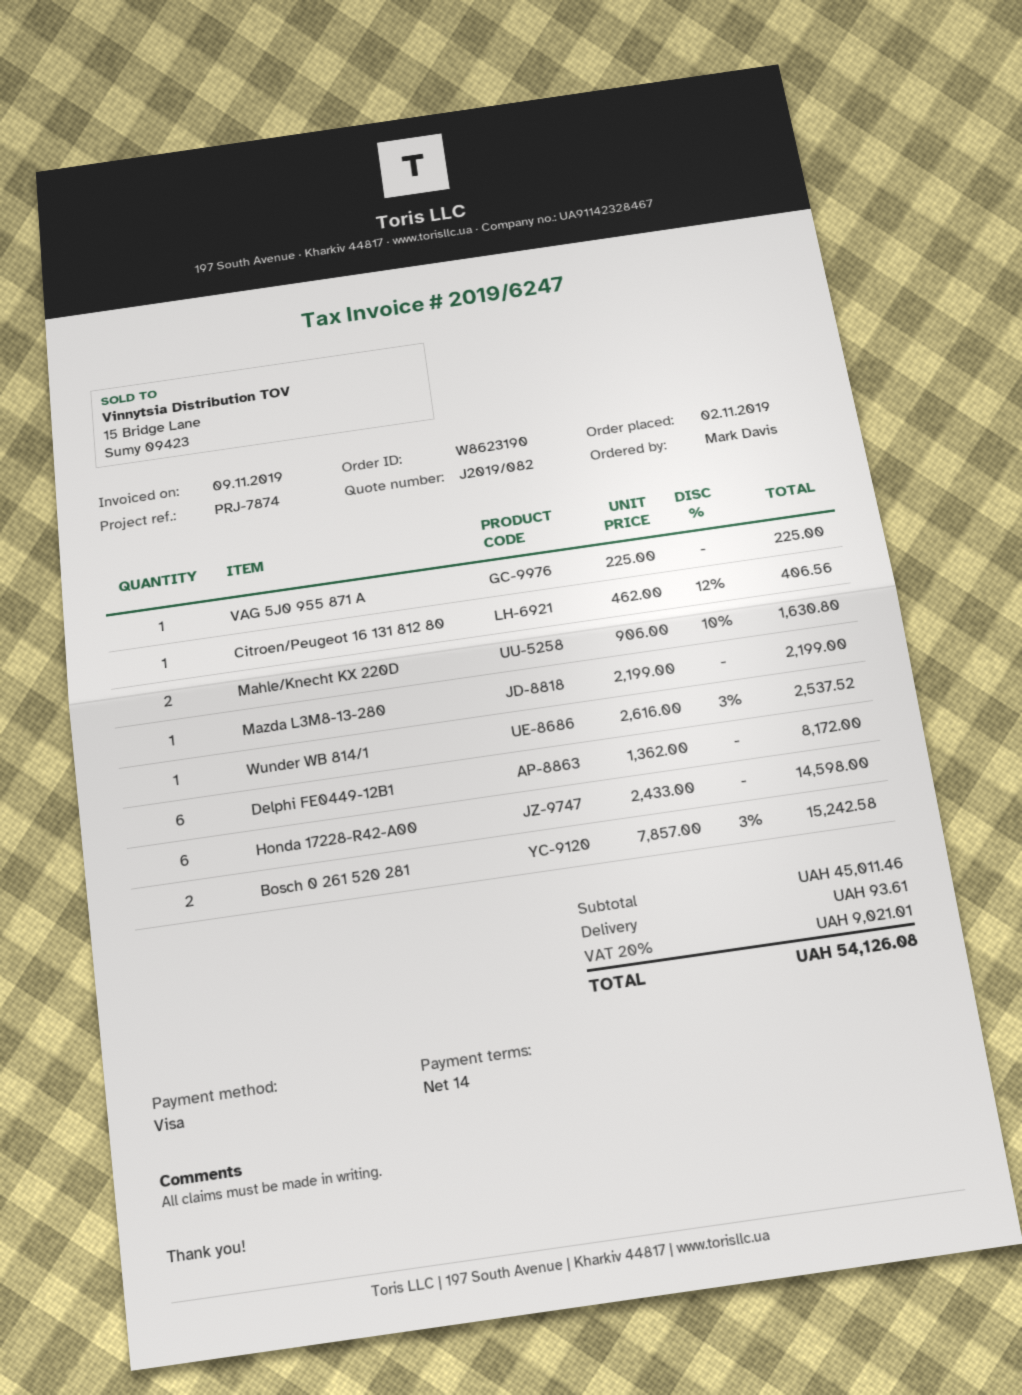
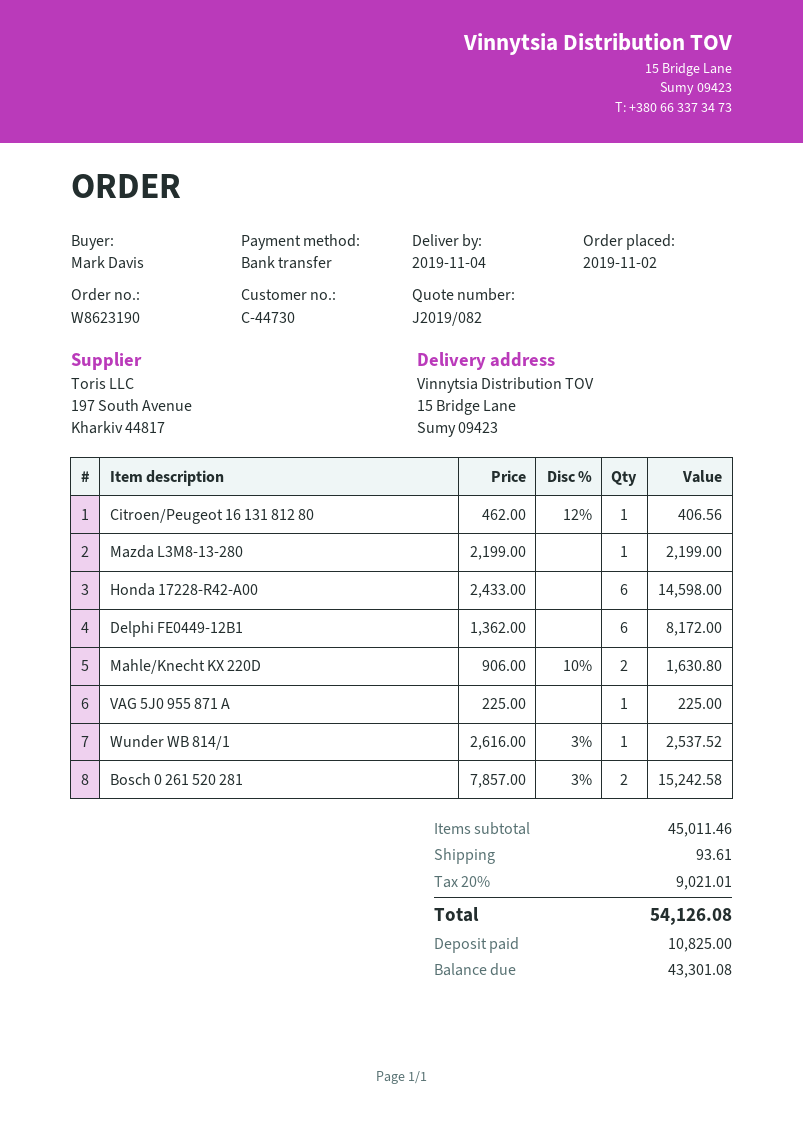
payment method: Visa -> bank transfer

